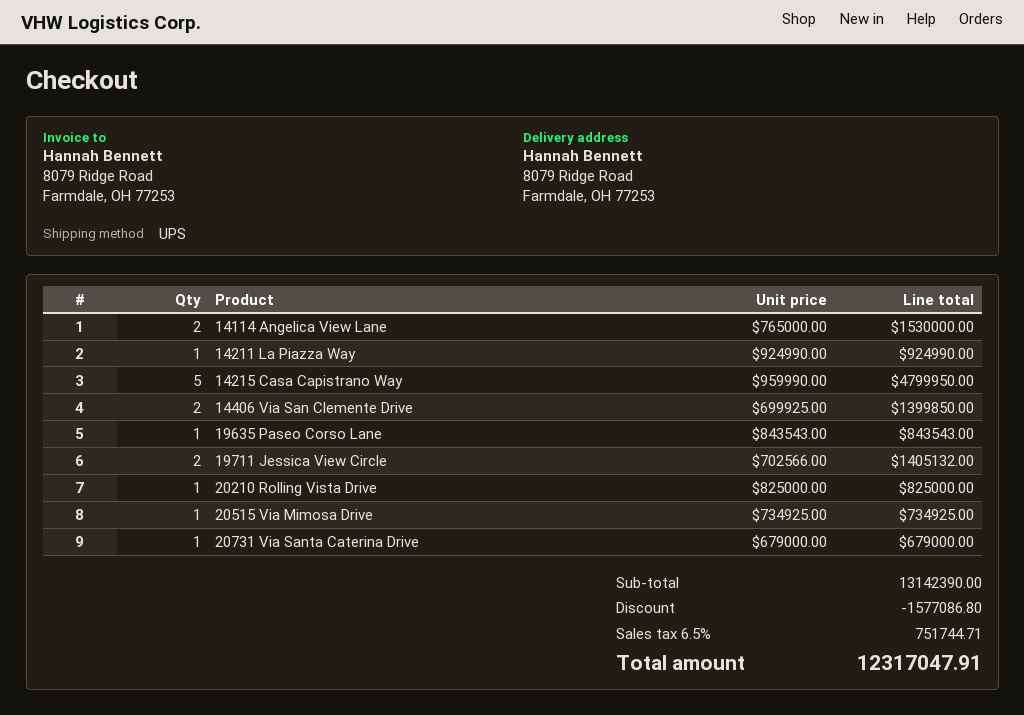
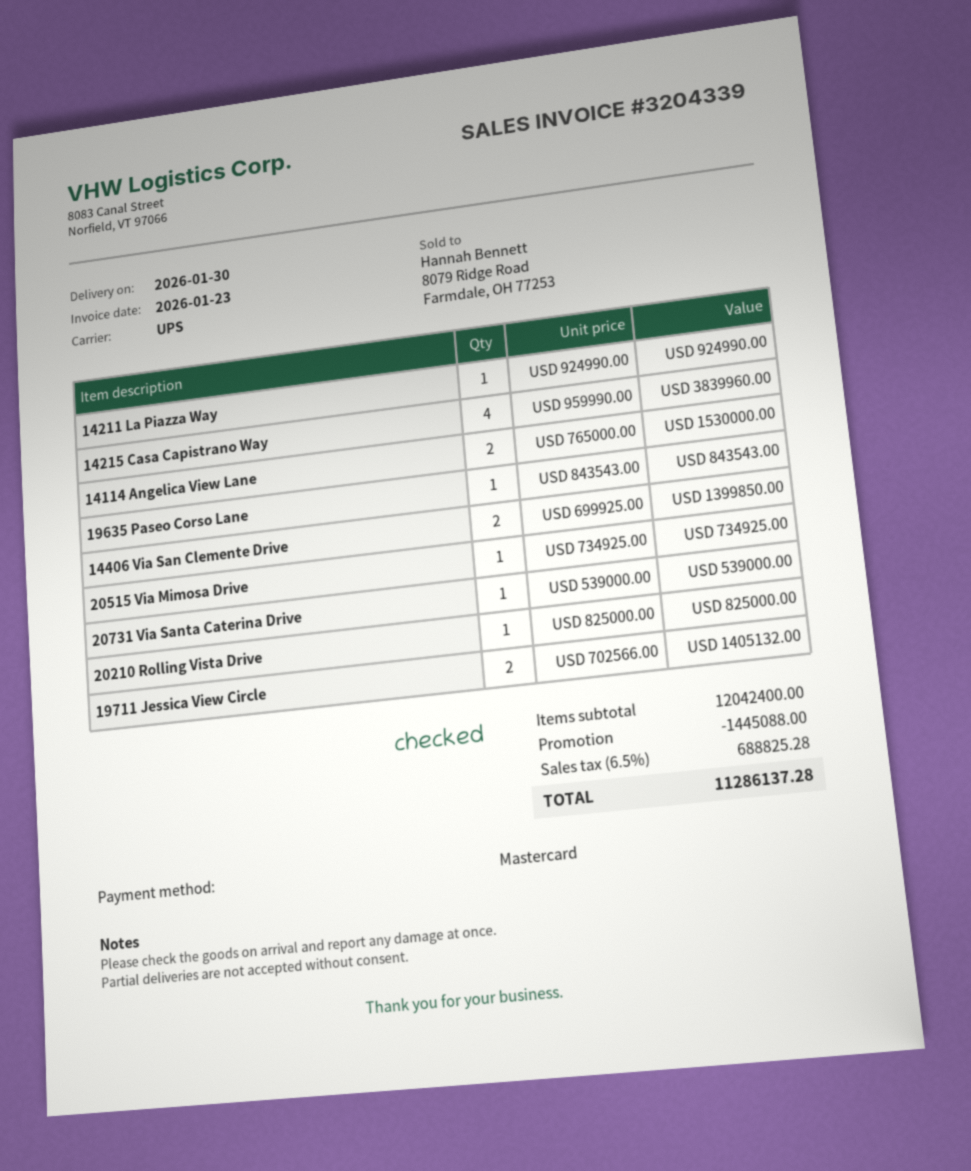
14215 Casa Capistrano Way: 5 x 959990.00 = 4799950.00 -> 4 x 959990.00 = 3839960.00
20731 Via Santa Caterina Drive: 1 x 679000.00 = 679000.00 -> 1 x 539000.00 = 539000.00
subtotal: 13142390.00 -> 12042400.00
discount: 1577086.80 -> 1445088.00
tax: 6.5% = 751744.71 -> 6.5% = 688825.28
total: 12317047.91 -> 11286137.28

